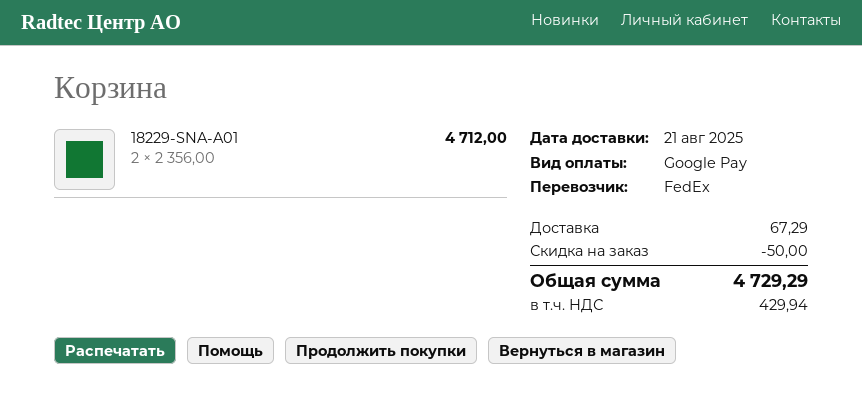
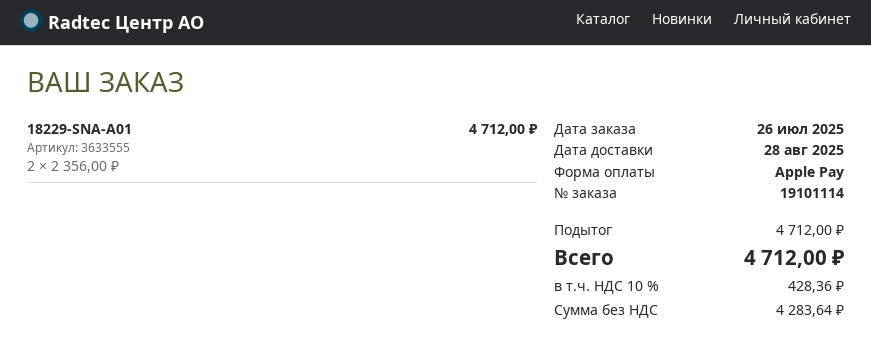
delivery date: 2025-08-21 -> 2025-08-28
payment method: Google Pay -> Apple Pay
discount: 50.00 -> none
shipping: 67.29 -> none
tax: 429.94 -> 428.36
total: 4729.29 -> 4712.00

